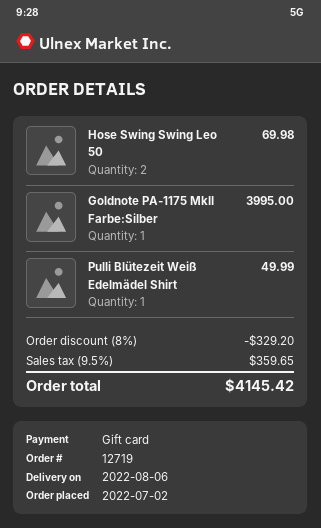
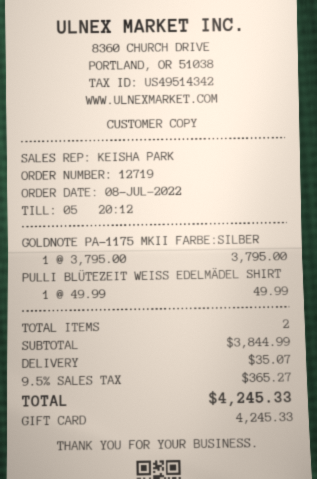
order date: 2022-07-02 -> 2022-07-08
Hose Swing Swing Leo 50: 2 for 69.98 -> none
Goldnote PA-1175 MkII Farbe:Silber: 1 for 3995.00 -> 1 for 3795.00
discount: 8% = 329.20 -> none
shipping: none -> 35.07
tax: 9.5% = 359.65 -> 9.5% = 365.27
total: 4145.42 -> 4245.33

